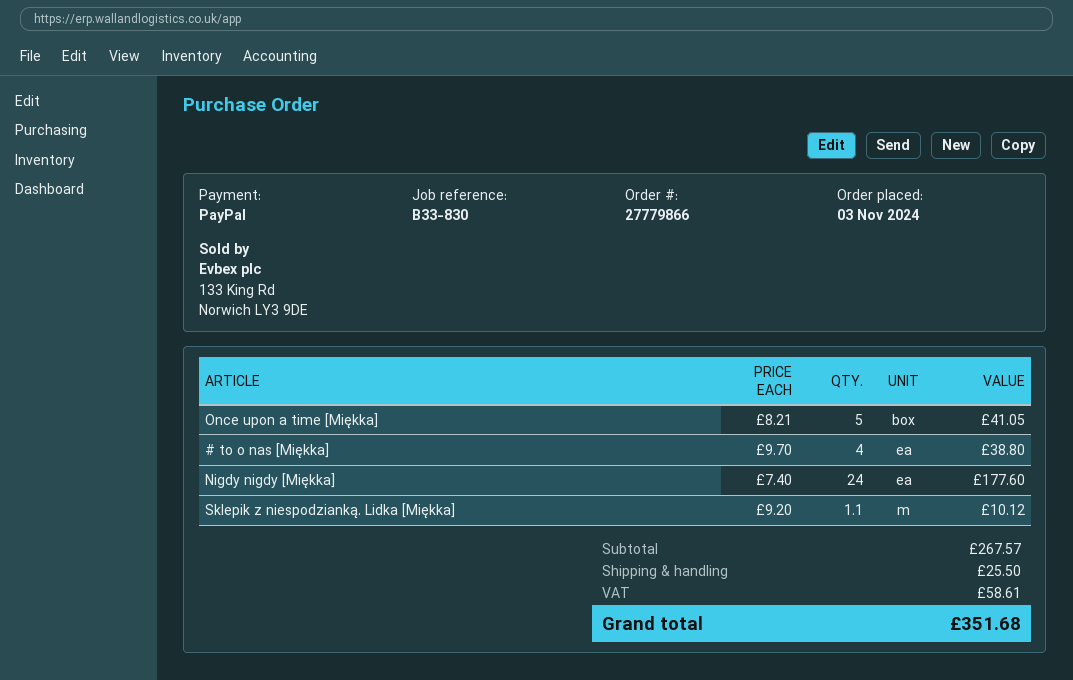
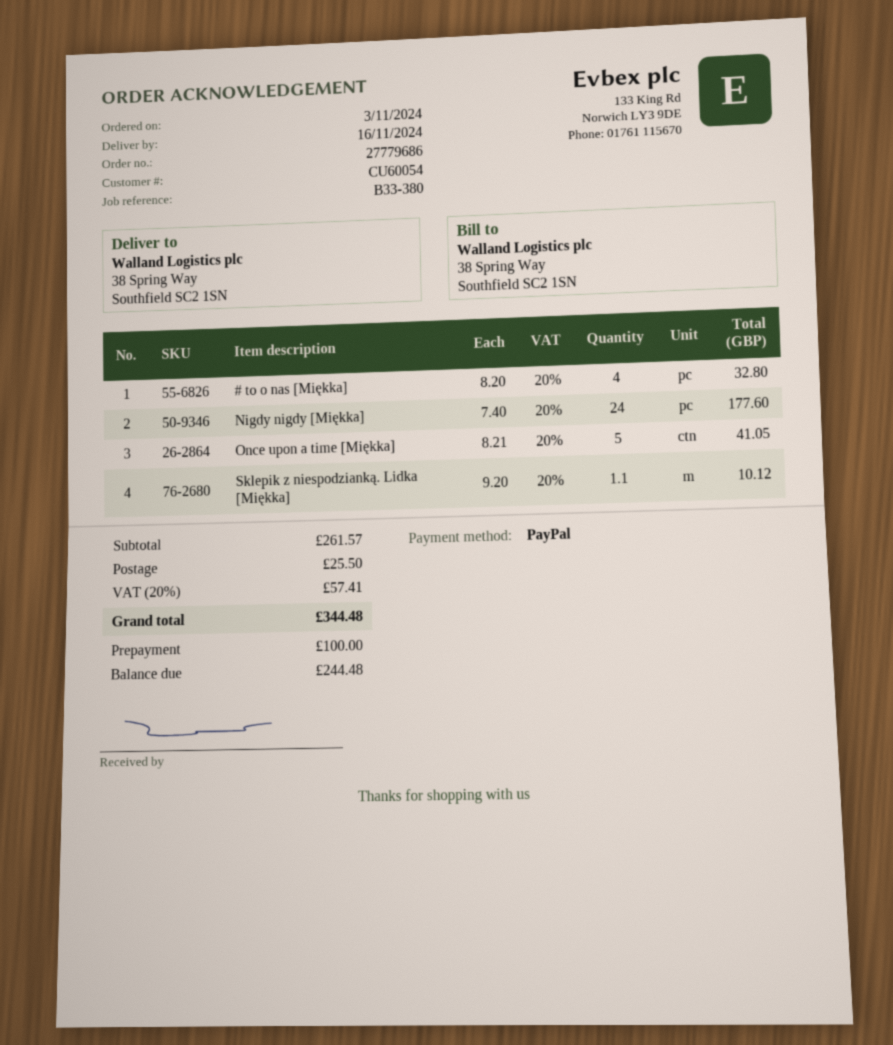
order number: 27779866 -> 27779686
reference: B33-830 -> B33-380
# to o nas [Miękka]: 4 x 9.70 = 38.80 -> 4 x 8.20 = 32.80
subtotal: 267.57 -> 261.57
tax: 58.61 -> 57.41
total: 351.68 -> 344.48

